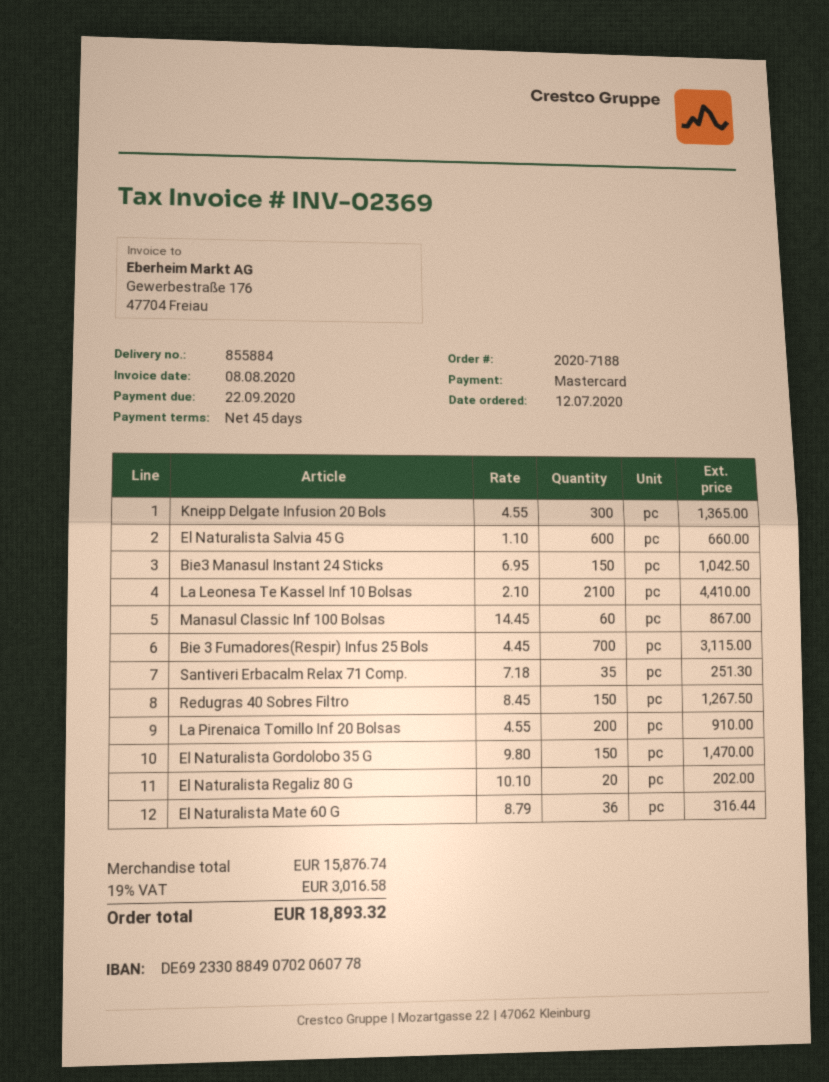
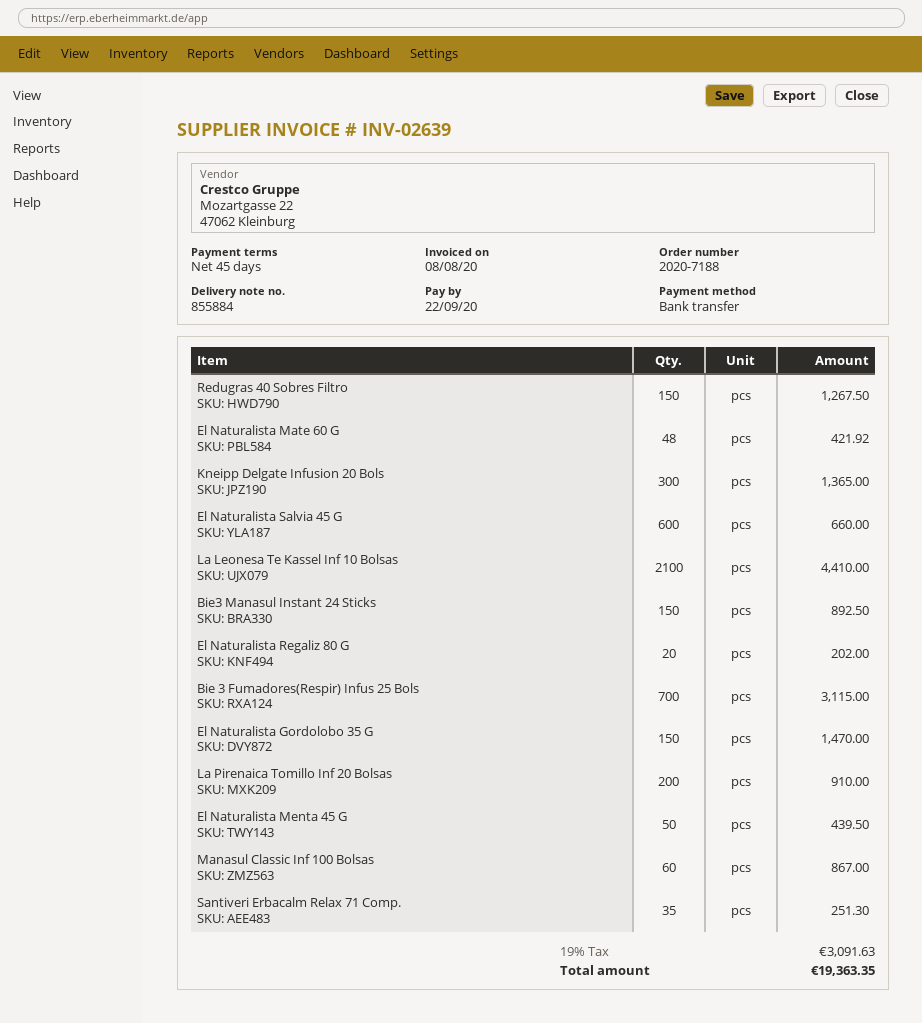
invoice number: INV-02369 -> INV-02639
payment method: Mastercard -> bank transfer
Bie3 Manasul Instant 24 Sticks: 150 for 1042.50 -> 150 for 892.50
El Naturalista Mate 60 G: 36 for 316.44 -> 48 for 421.92
El Naturalista Menta 45 G: none -> 50 for 439.50
tax: 19% = 3016.58 -> 19% = 3091.63
total: 18893.32 -> 19363.35

